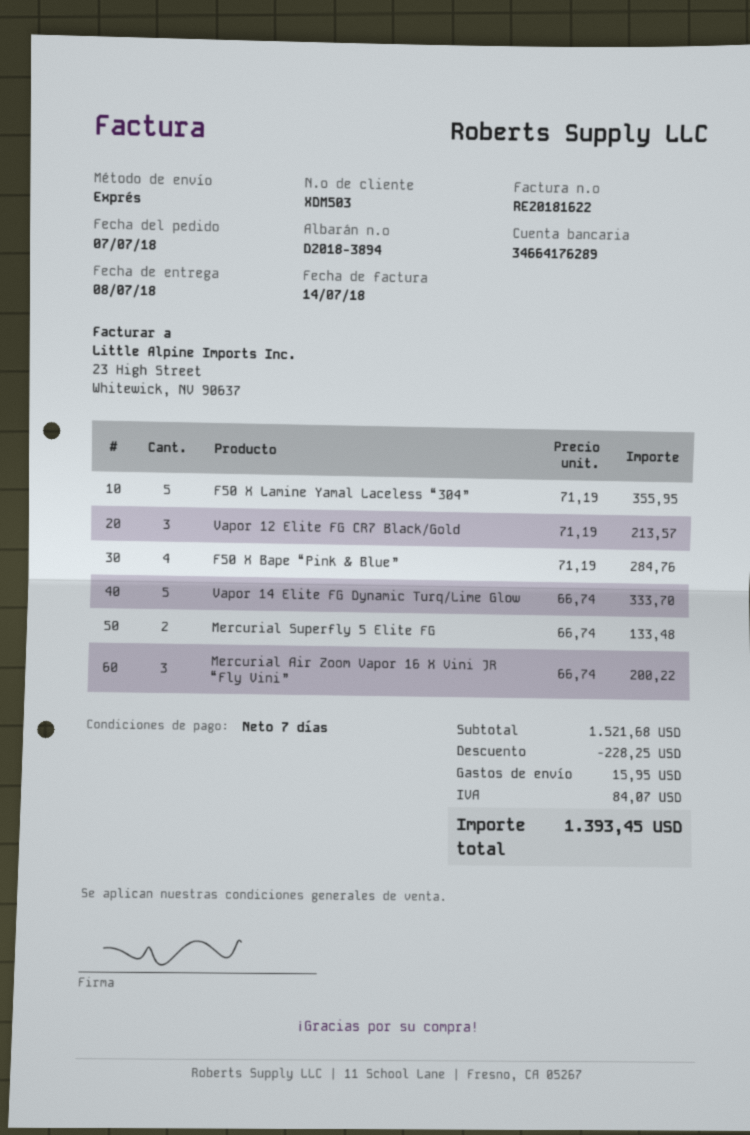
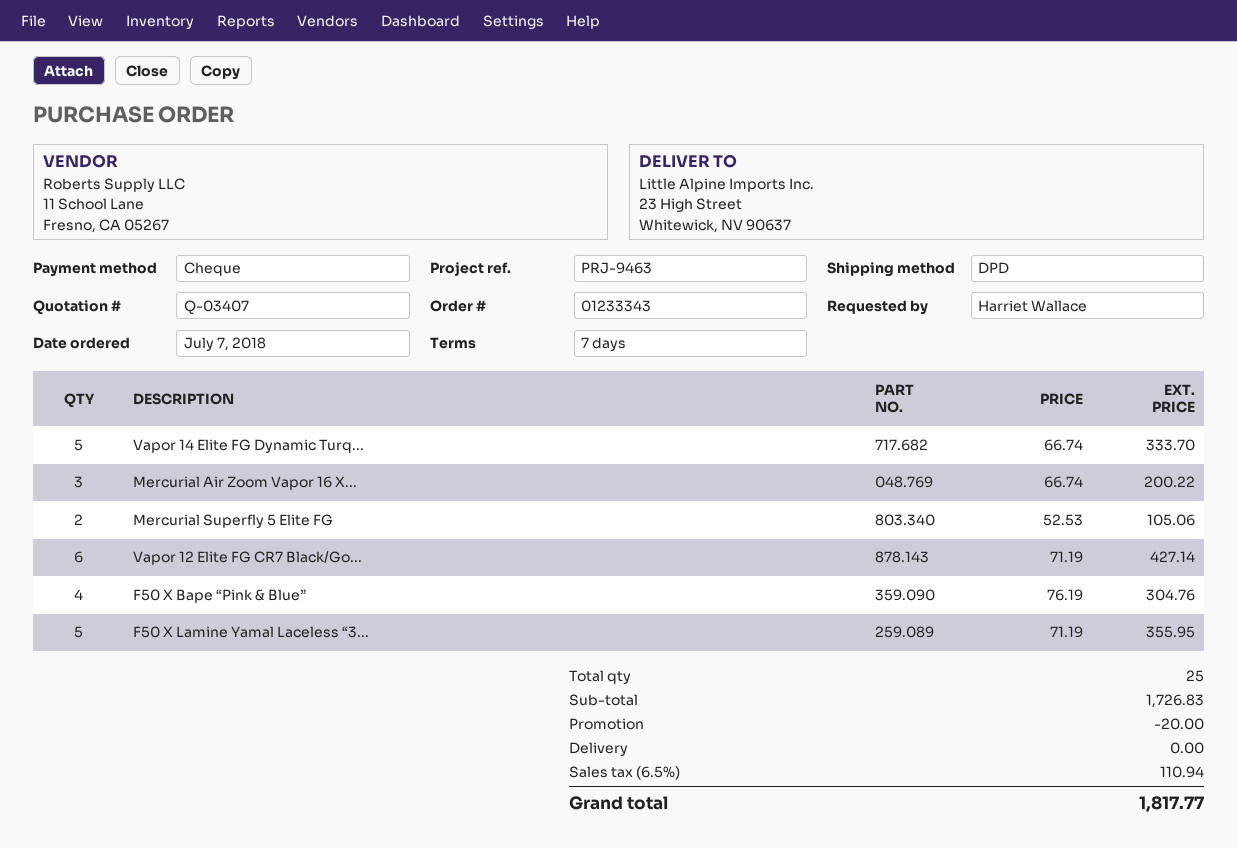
shipping method: express -> DPD
Vapor 12 Elite FG CR7 Black/Gold: 3 x 71.19 = 213.57 -> 6 x 71.19 = 427.14
F50 X Bape “Pink & Blue”: 4 x 71.19 = 284.76 -> 4 x 76.19 = 304.76
Mercurial Superfly 5 Elite FG: 2 x 66.74 = 133.48 -> 2 x 52.53 = 105.06
subtotal: 1521.68 -> 1726.83
discount: 228.25 -> 20.00
shipping: 15.95 -> 0.00
tax: 84.07 -> 110.94
total: 1393.45 -> 1817.77

